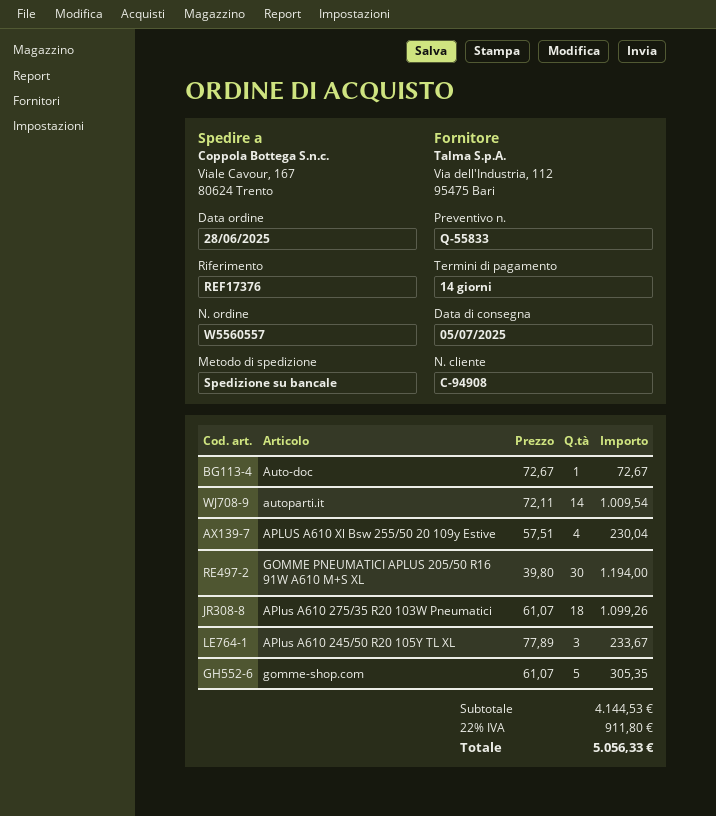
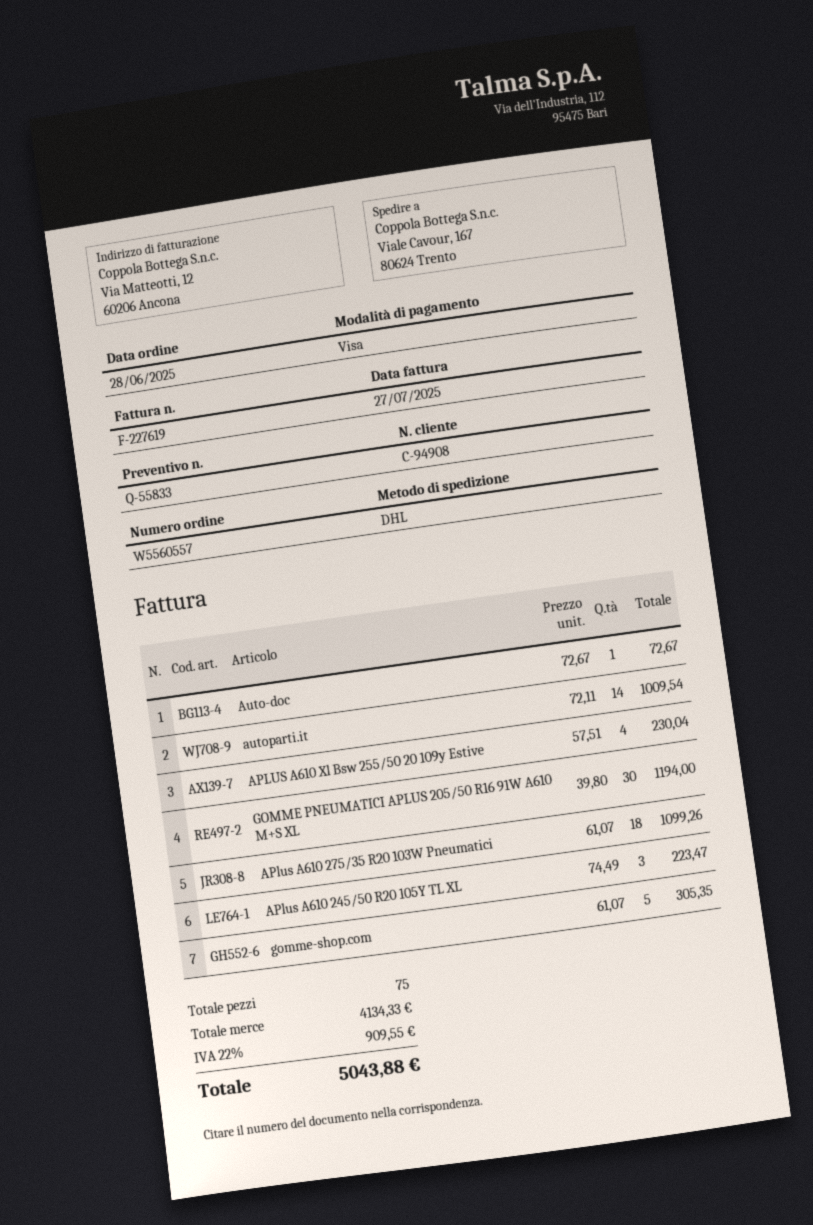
shipping method: pallet freight -> DHL
APlus A610 245/50 R20 105Y TL XL: 3 x 77.89 = 233.67 -> 3 x 74.49 = 223.47
subtotal: 4144.53 -> 4134.33
tax: 22% = 911.80 -> 22% = 909.55
total: 5056.33 -> 5043.88

